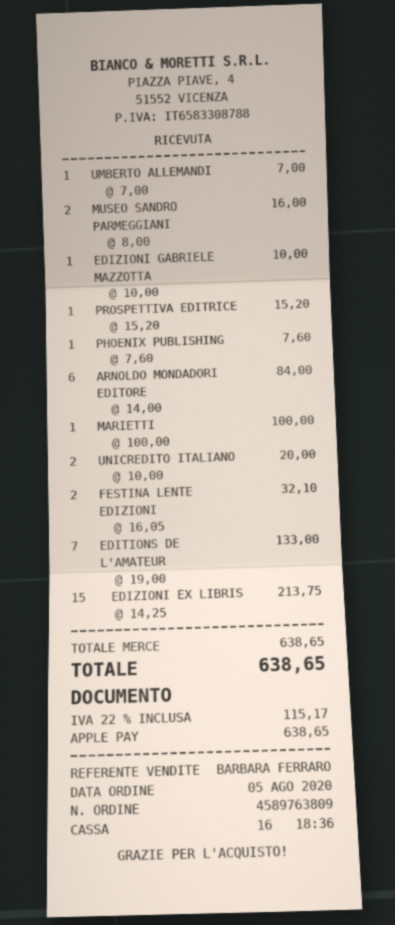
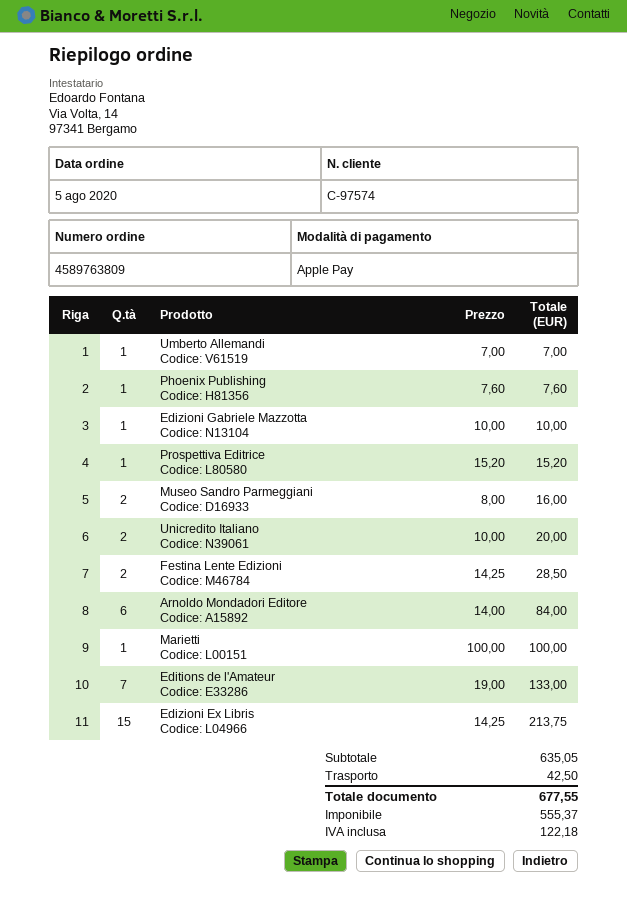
FESTINA LENTE EDIZIONI: 2 x 16.05 = 32.10 -> 2 x 14.25 = 28.50
subtotal: 638.65 -> 635.05
shipping: none -> 42.50
tax: 115.17 -> 122.18
total: 638.65 -> 677.55

